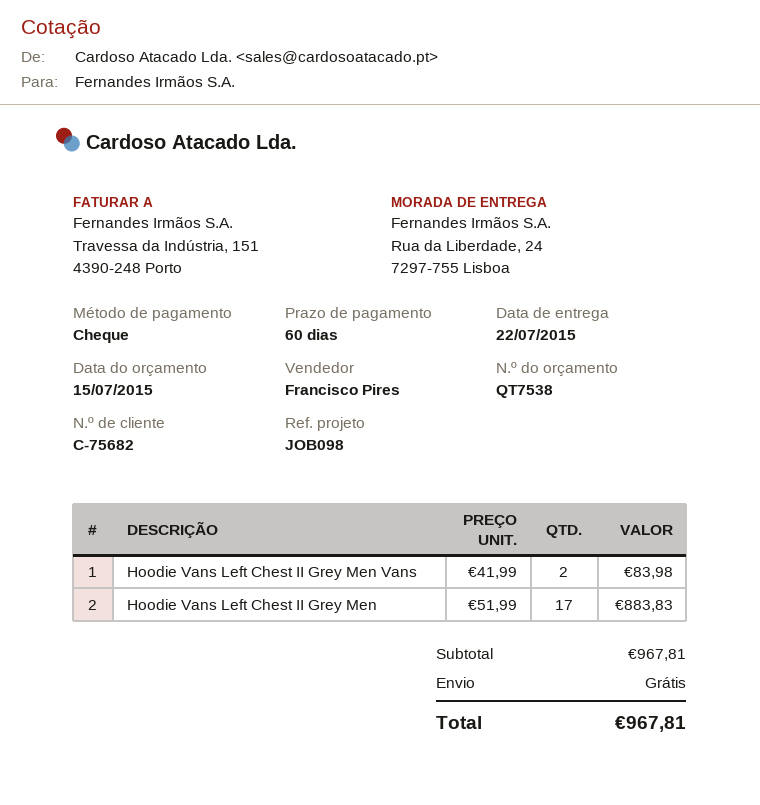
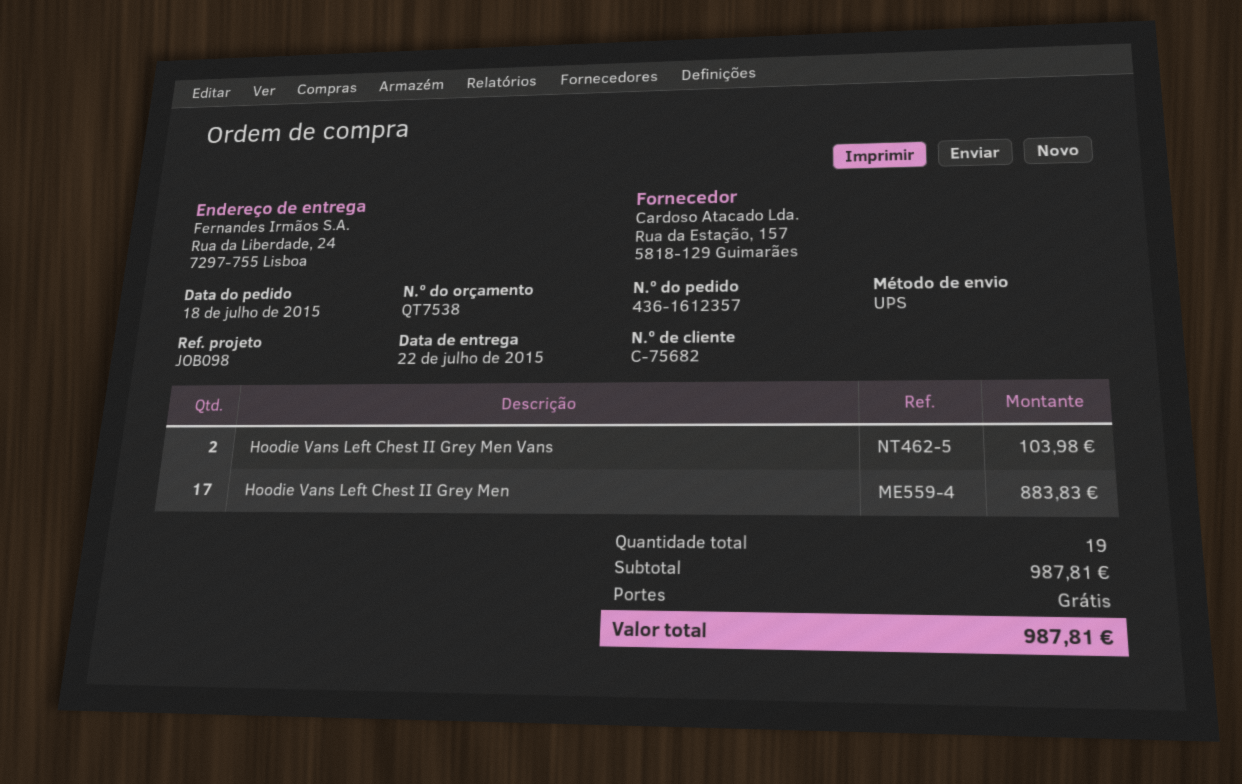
Hoodie Vans Left Chest II Grey Men Vans: 2 for 83.98 -> 2 for 103.98
subtotal: 967.81 -> 987.81
total: 967.81 -> 987.81

